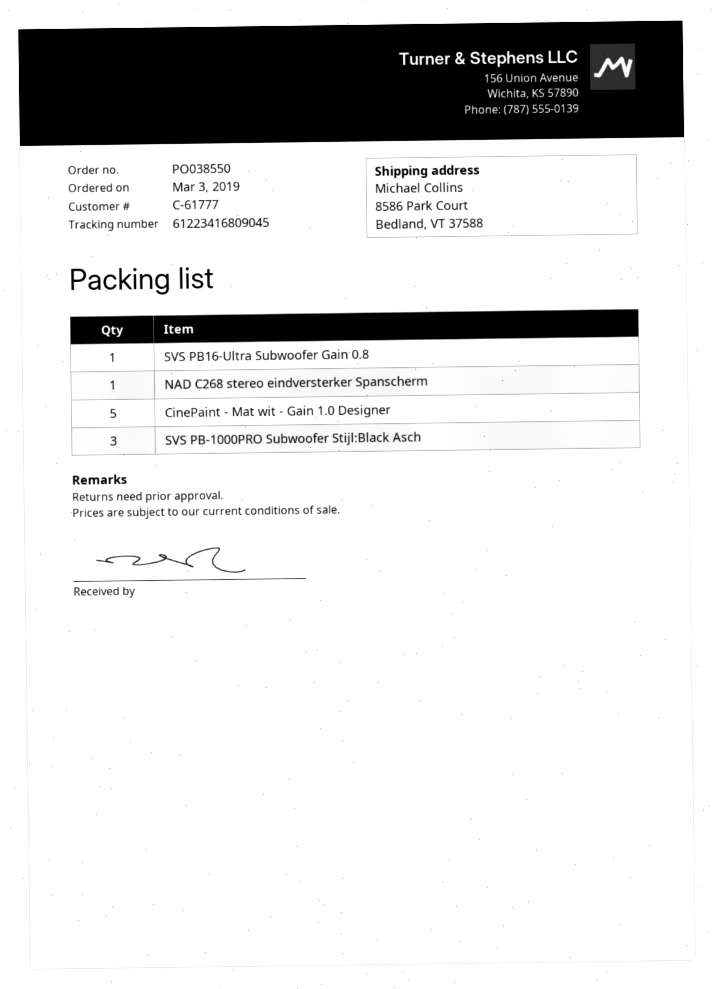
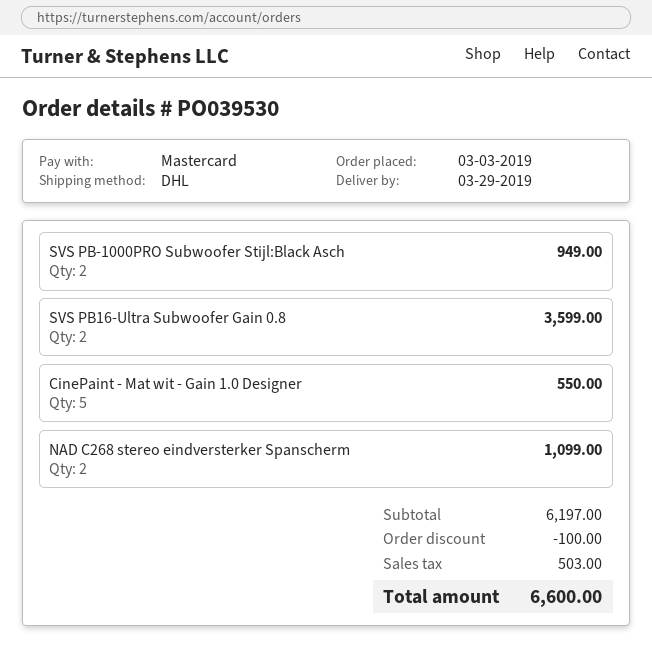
order number: PO038550 -> PO039530
SVS PB16-Ultra Subwoofer Gain 0.8: 1 -> 2
NAD C268 stereo eindversterker Spanscherm: 1 -> 2
SVS PB-1000PRO Subwoofer Stijl:Black Asch: 3 -> 2

